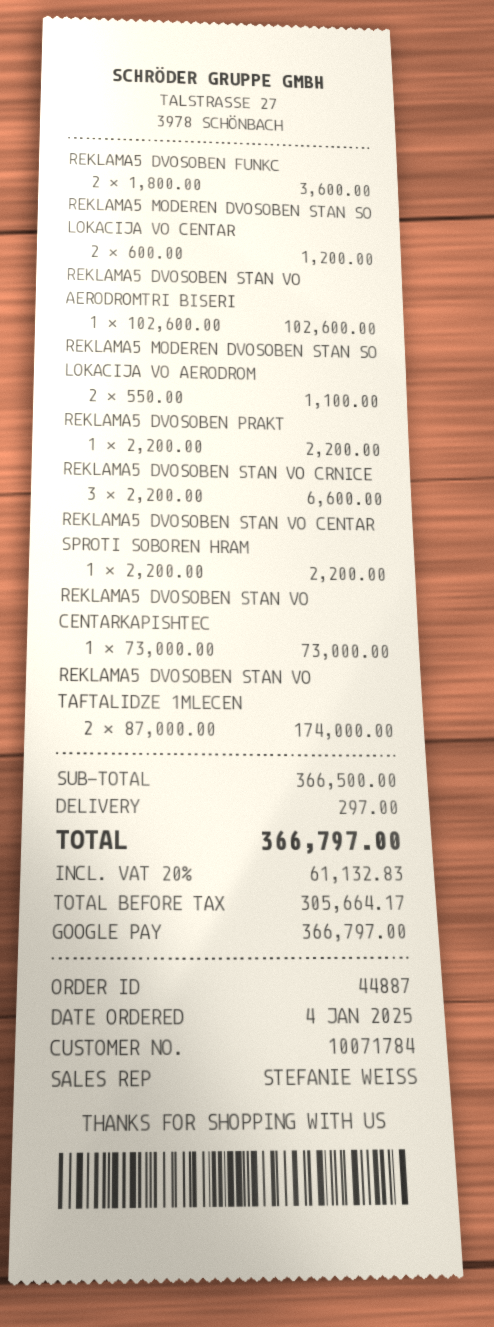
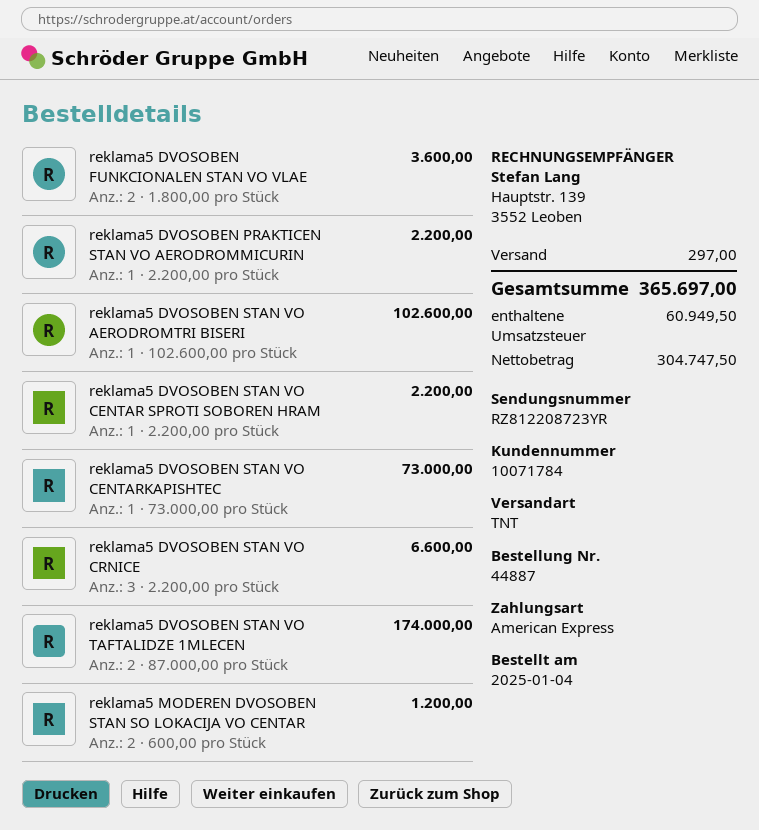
payment method: Google Pay -> American Express
REKLAMA5 MODEREN DVOSOBEN STAN SO LOKACIJA VO AERODROM: 2 x 550.00 = 1100.00 -> none
net: 305664.17 -> 304747.50
tax: 61132.83 -> 60949.50
total: 366797.00 -> 365697.00

